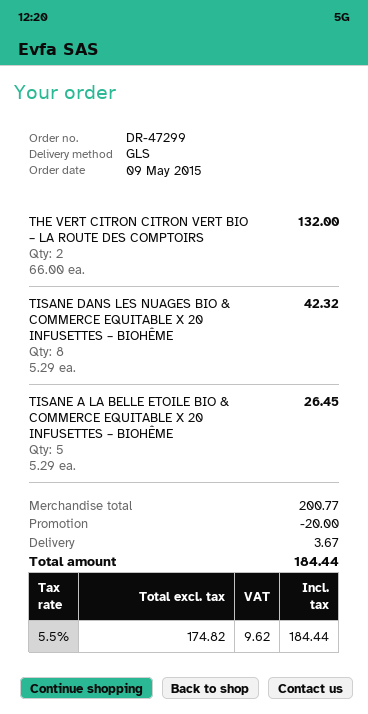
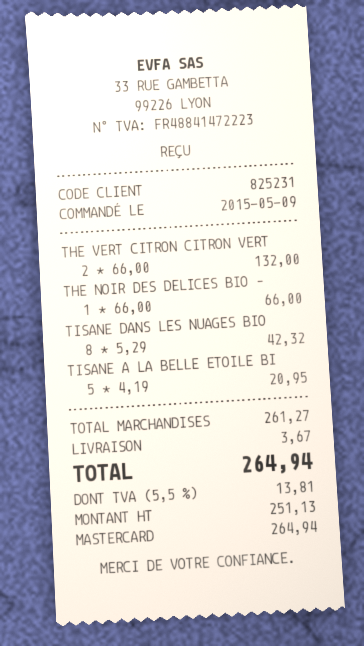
TISANE A LA BELLE ETOILE BIO & COMMERCE EQUITABLE X 20 INFUSETTES – BIOHÊME: 5 x 5.29 = 26.45 -> 5 x 4.19 = 20.95
THE NOIR DES DELICES BIO –: none -> 1 x 66.00 = 66.00
subtotal: 200.77 -> 261.27
discount: 20.00 -> none
net: 174.82 -> 251.13
tax: 5.5% = 9.62 -> 5.5% = 13.81
total: 184.44 -> 264.94

